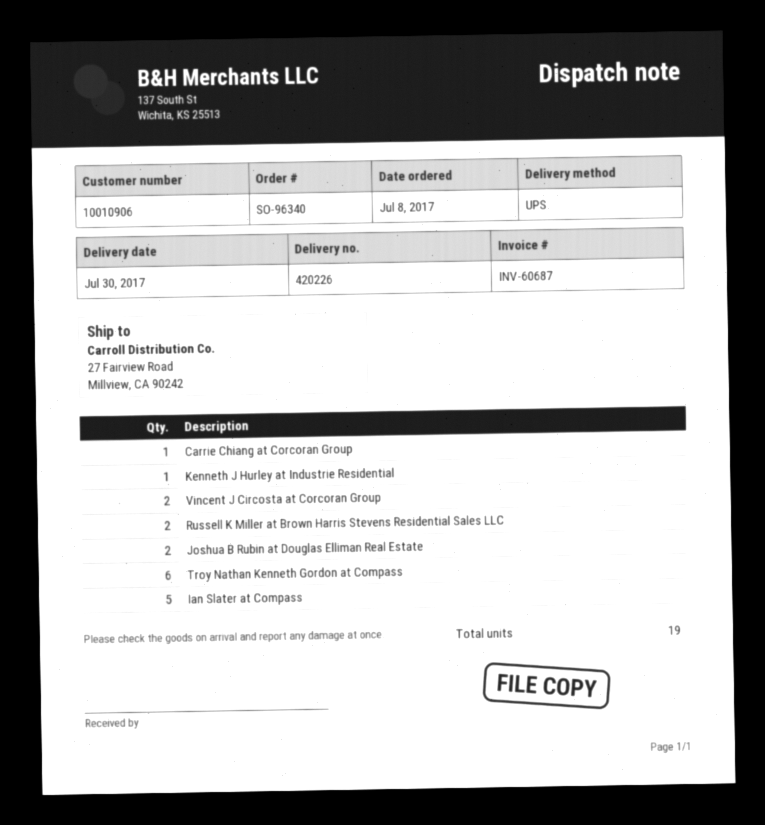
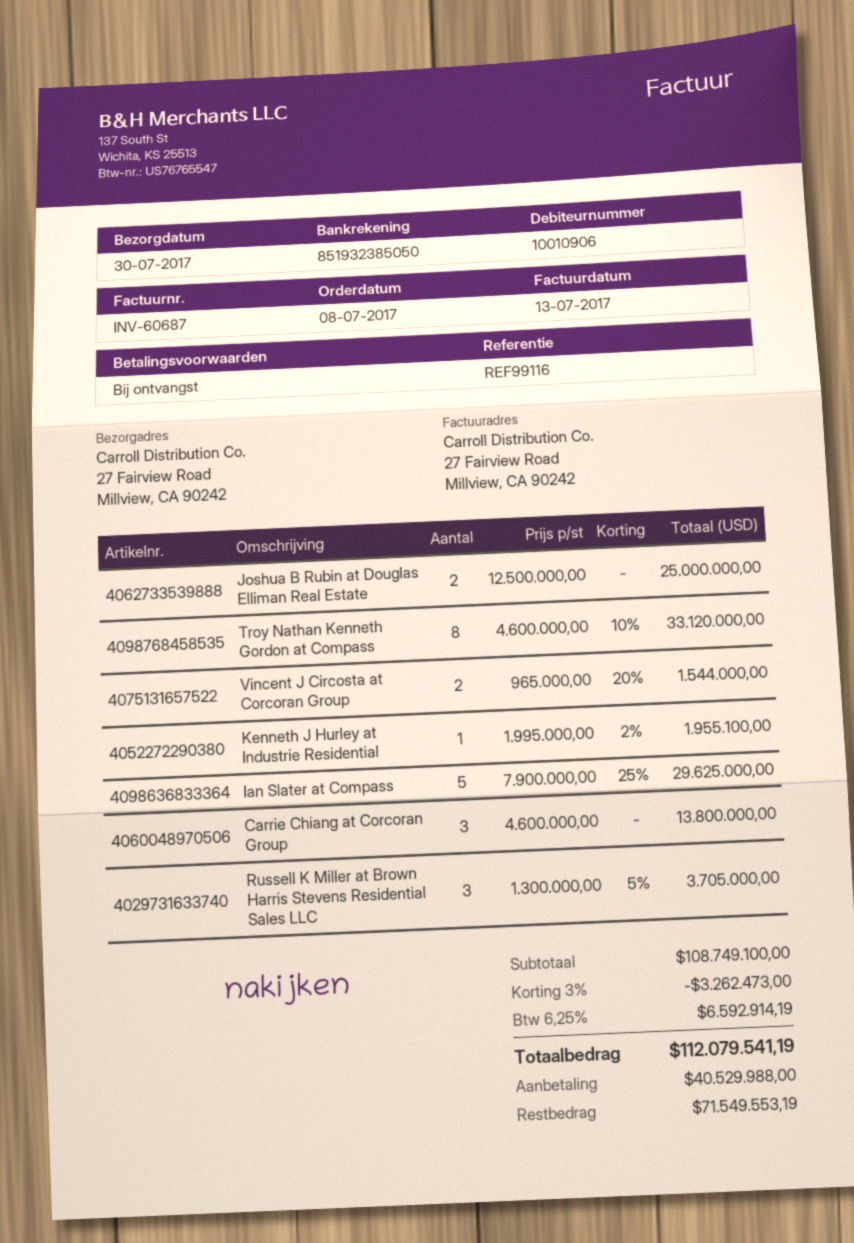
Carrie Chiang at Corcoran Group: 1 -> 3
Russell K Miller at Brown Harris Stevens Residential Sales LLC: 2 -> 3
Troy Nathan Kenneth Gordon at Compass: 6 -> 8

